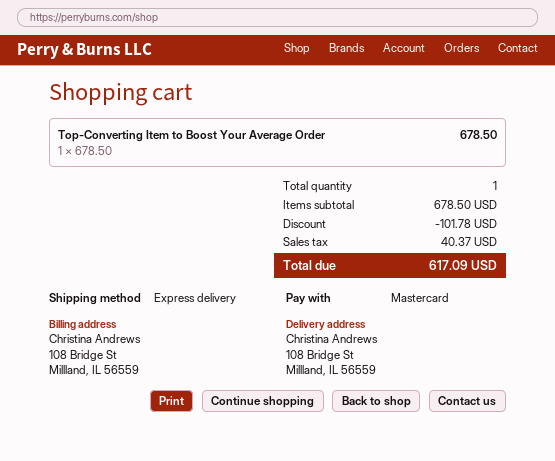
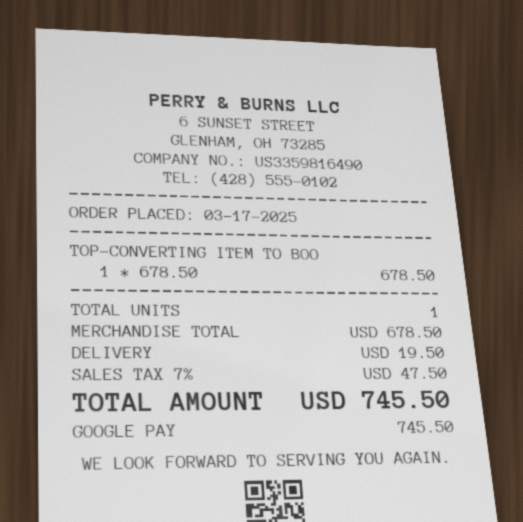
payment method: Mastercard -> Google Pay
discount: 101.78 -> none
shipping: none -> 19.50
tax: 40.37 -> 47.50
total: 617.09 -> 745.50

